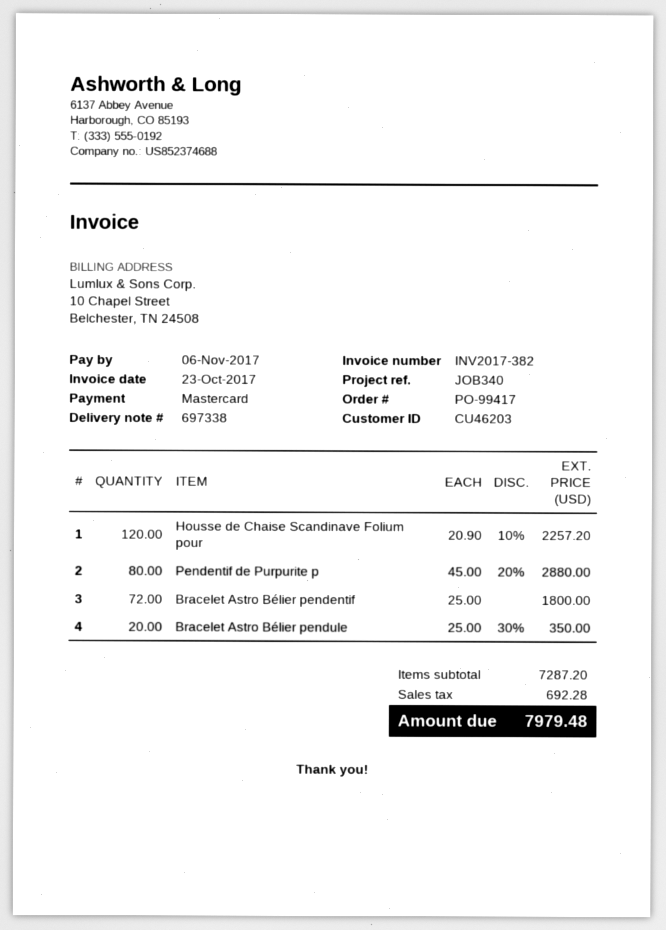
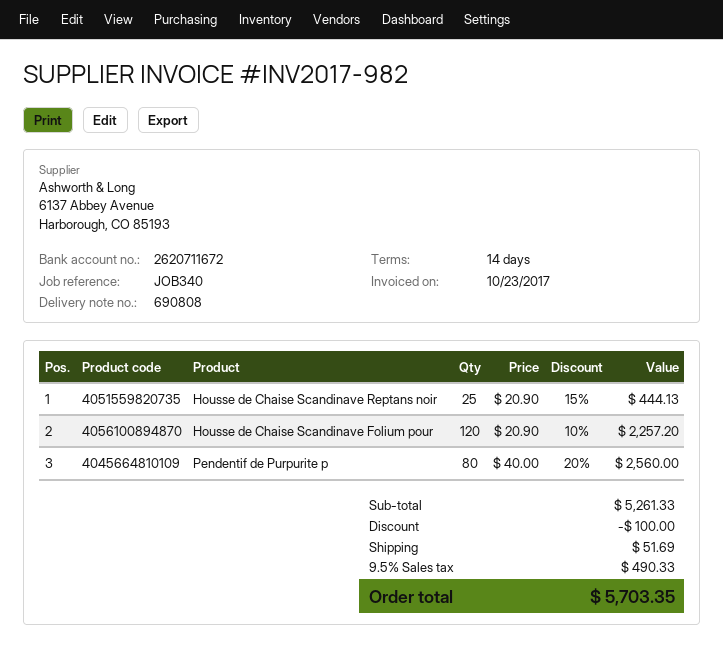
delivery note number: 697338 -> 690808
invoice number: INV2017-382 -> INV2017-982
Pendentif de Purpurite p: 80 x 45.00 - 20% = 2880.00 -> 80 x 40.00 - 20% = 2560.00
Bracelet Astro Bélier pendentif: 72 x 25.00 = 1800.00 -> none
Bracelet Astro Bélier pendule: 20 x 25.00 - 30% = 350.00 -> none
Housse de Chaise Scandinave Reptans noir: none -> 25 x 20.90 - 15% = 444.13
subtotal: 7287.20 -> 5261.33
discount: none -> 100.00
shipping: none -> 51.69
tax: 692.28 -> 490.33
total: 7979.48 -> 5703.35

